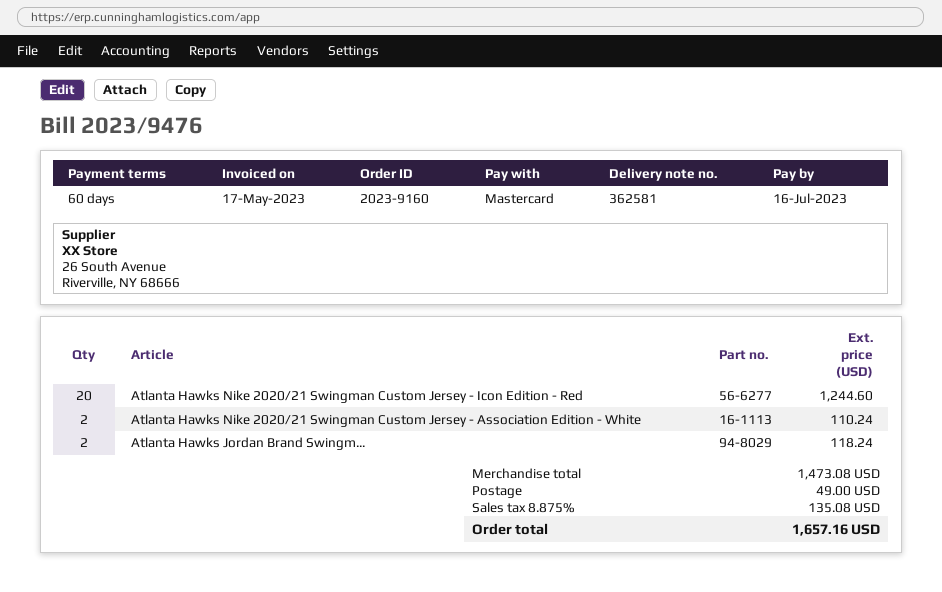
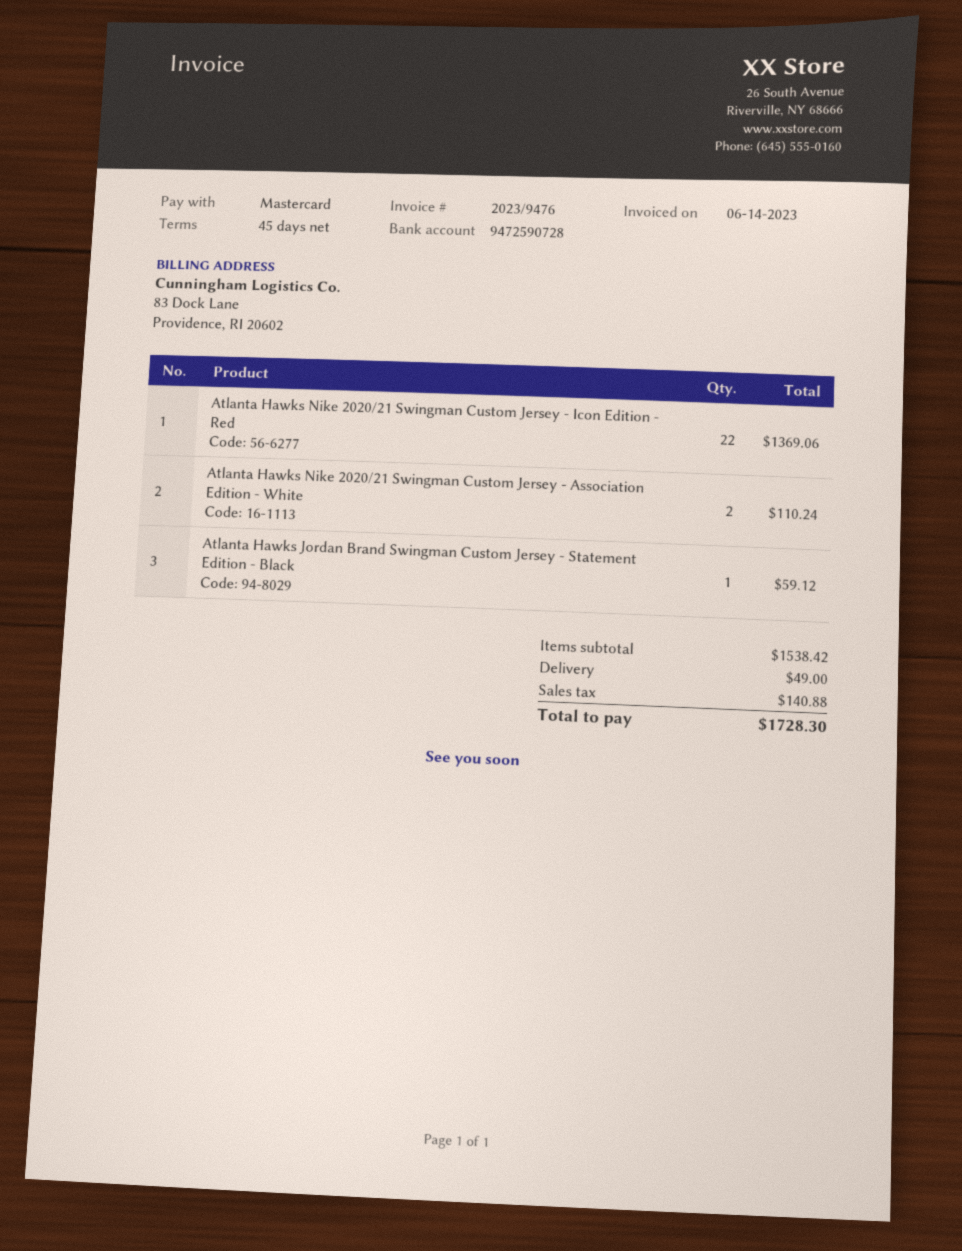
invoice date: 2023-05-17 -> 2023-06-14
payment terms: 60 days -> 45 days
Atlanta Hawks Nike 2020/21 Swingman Custom Jersey - Icon Edition - Red: 20 for 1244.60 -> 22 for 1369.06
Atlanta Hawks Jordan Brand Swingm...: 2 for 118.24 -> 1 for 59.12
subtotal: 1473.08 -> 1538.42
tax: 135.08 -> 140.88
total: 1657.16 -> 1728.30

